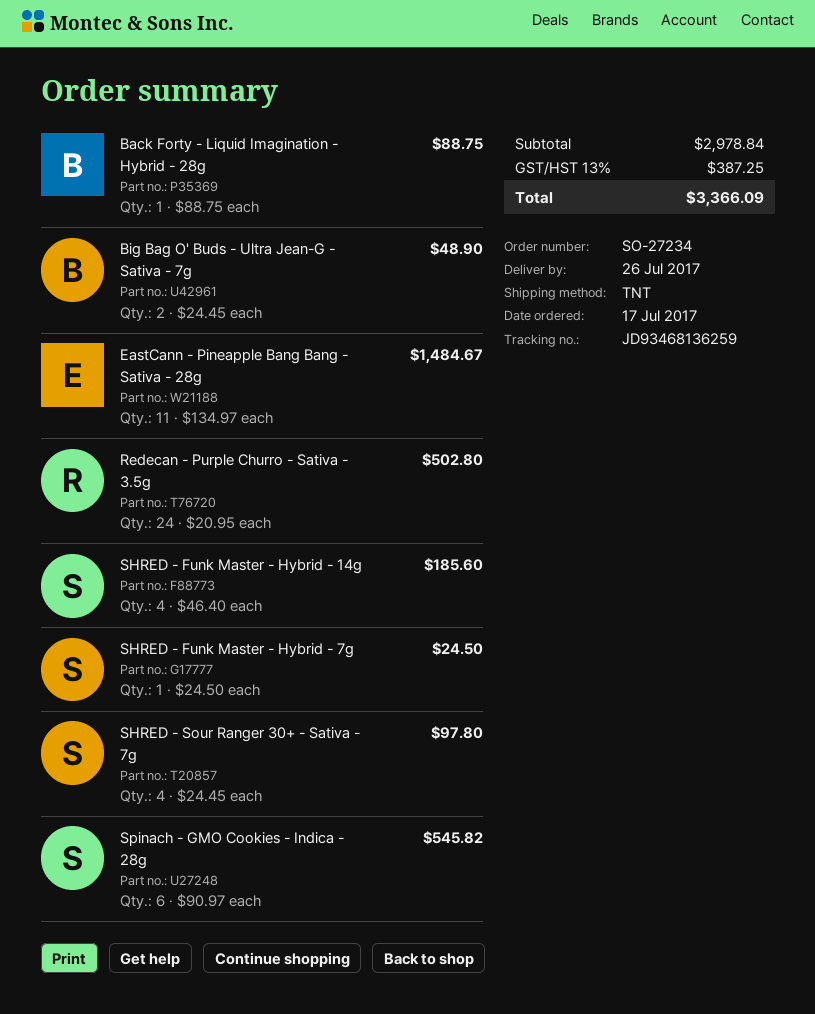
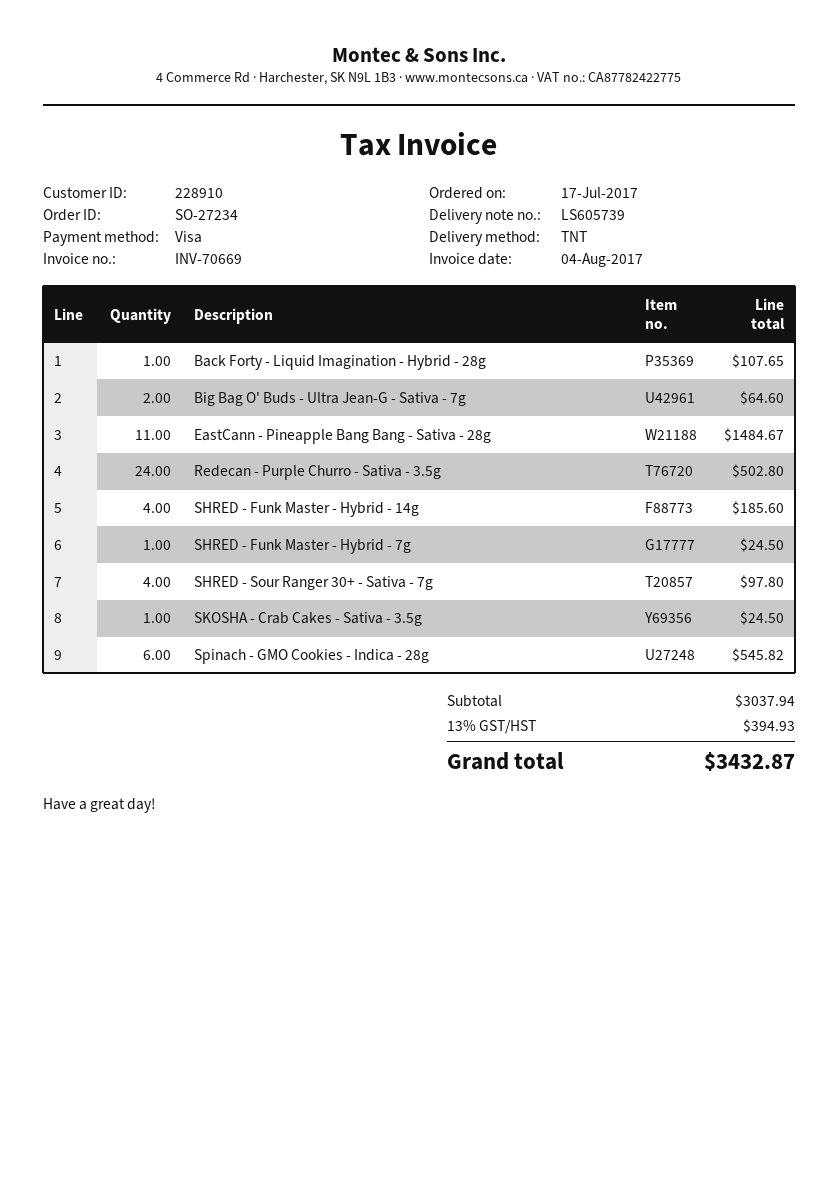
Back Forty - Liquid Imagination - Hybrid - 28g: 1 for 88.75 -> 1 for 107.65
Big Bag O' Buds - Ultra Jean-G - Sativa - 7g: 2 for 48.90 -> 2 for 64.60
SKOSHA - Crab Cakes - Sativa - 3.5g: none -> 1 for 24.50
subtotal: 2978.84 -> 3037.94
tax: 13% = 387.25 -> 13% = 394.93
total: 3366.09 -> 3432.87

